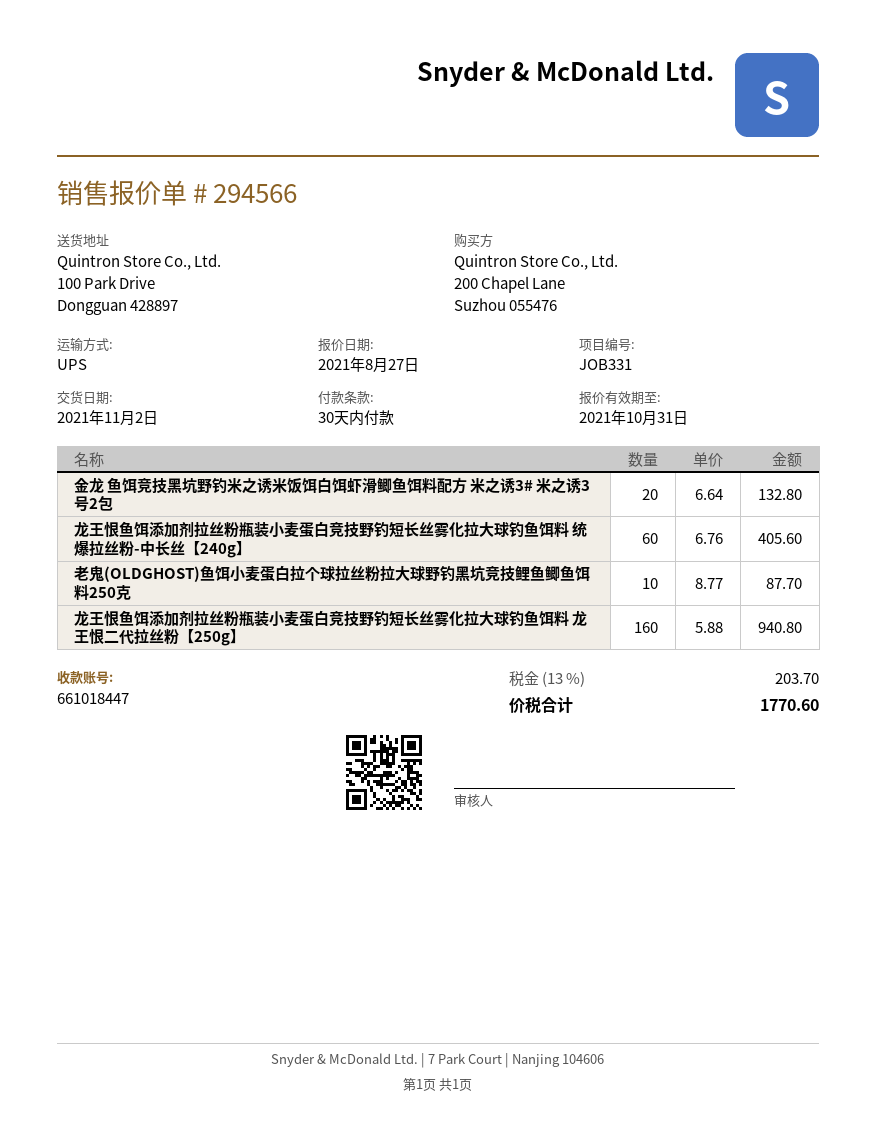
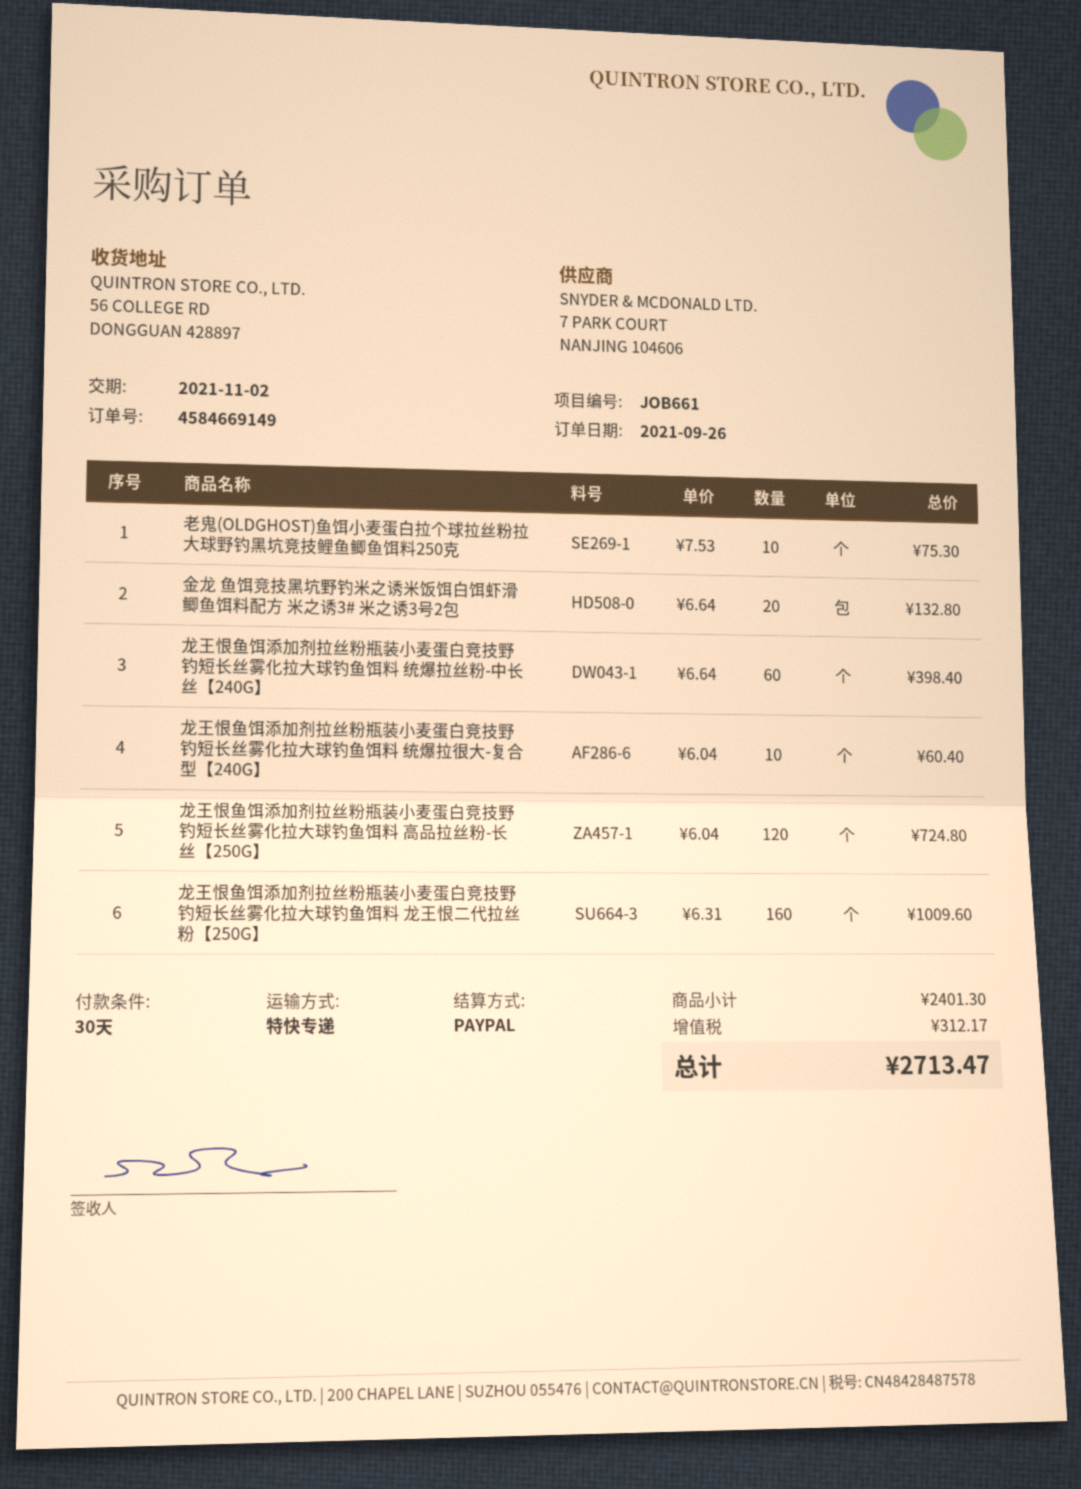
reference: JOB331 -> JOB661
shipping method: UPS -> express
ship to: 100 Park Drive, Dongguan 428897 -> 56 COLLEGE RD, DONGGUAN 428897
龙王恨鱼饵添加剂拉丝粉瓶装小麦蛋白竞技野钓短长丝雾化拉大球钓鱼饵料 统爆拉丝粉-中长丝【240g】: 60 x 6.76 = 405.60 -> 60 x 6.64 = 398.40
老鬼(OLDGHOST)鱼饵小麦蛋白拉个球拉丝粉拉大球野钓黑坑竞技鲤鱼鲫鱼饵料250克: 10 x 8.77 = 87.70 -> 10 x 7.53 = 75.30
龙王恨鱼饵添加剂拉丝粉瓶装小麦蛋白竞技野钓短长丝雾化拉大球钓鱼饵料 龙王恨二代拉丝粉【250g】: 160 x 5.88 = 940.80 -> 160 x 6.31 = 1009.60
龙王恨鱼饵添加剂拉丝粉瓶装小麦蛋白竞技野钓短长丝雾化拉大球钓鱼饵料 统爆拉很大-复合型【240G】: none -> 10 x 6.04 = 60.40
龙王恨鱼饵添加剂拉丝粉瓶装小麦蛋白竞技野钓短长丝雾化拉大球钓鱼饵料 高品拉丝粉-长丝【250G】: none -> 120 x 6.04 = 724.80
tax: 203.70 -> 312.17
total: 1770.60 -> 2713.47

